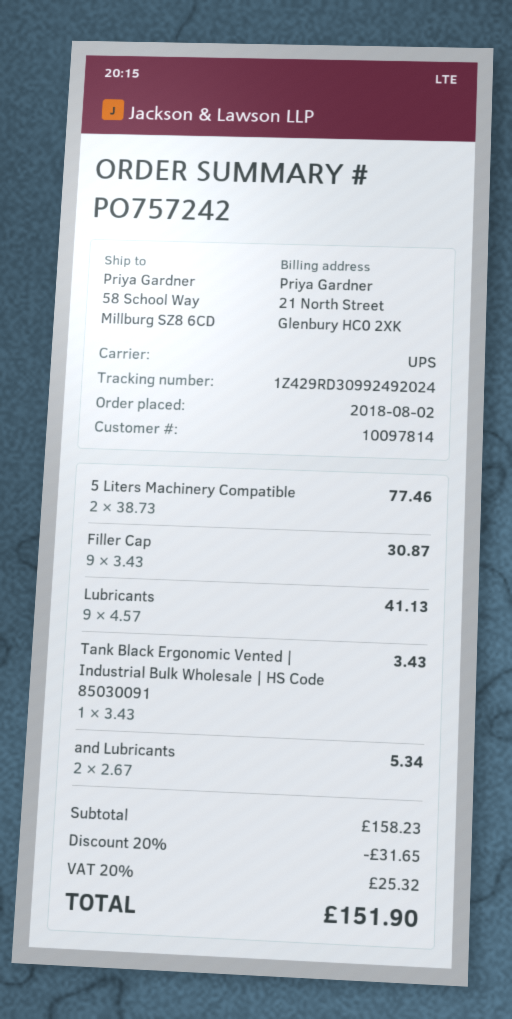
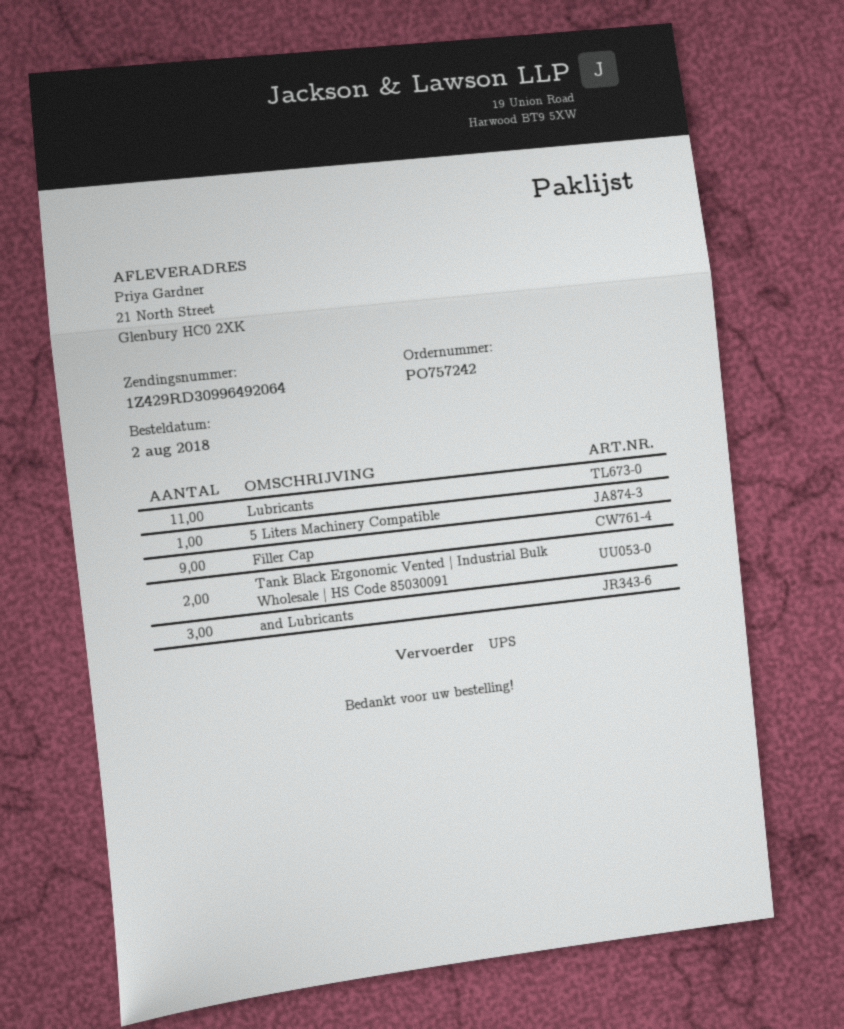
tracking number: 1Z429RD30992492024 -> 1Z429RD30996492064
ship to: 58 School Way, Millburg SZ8 6CD -> 21 North Street, Glenbury HC0 2XK
5 Liters Machinery Compatible: 2 -> 1
Lubricants: 9 -> 11
Tank Black Ergonomic Vented | Industrial Bulk Wholesale | HS Code 85030091: 1 -> 2
and Lubricants: 2 -> 3

